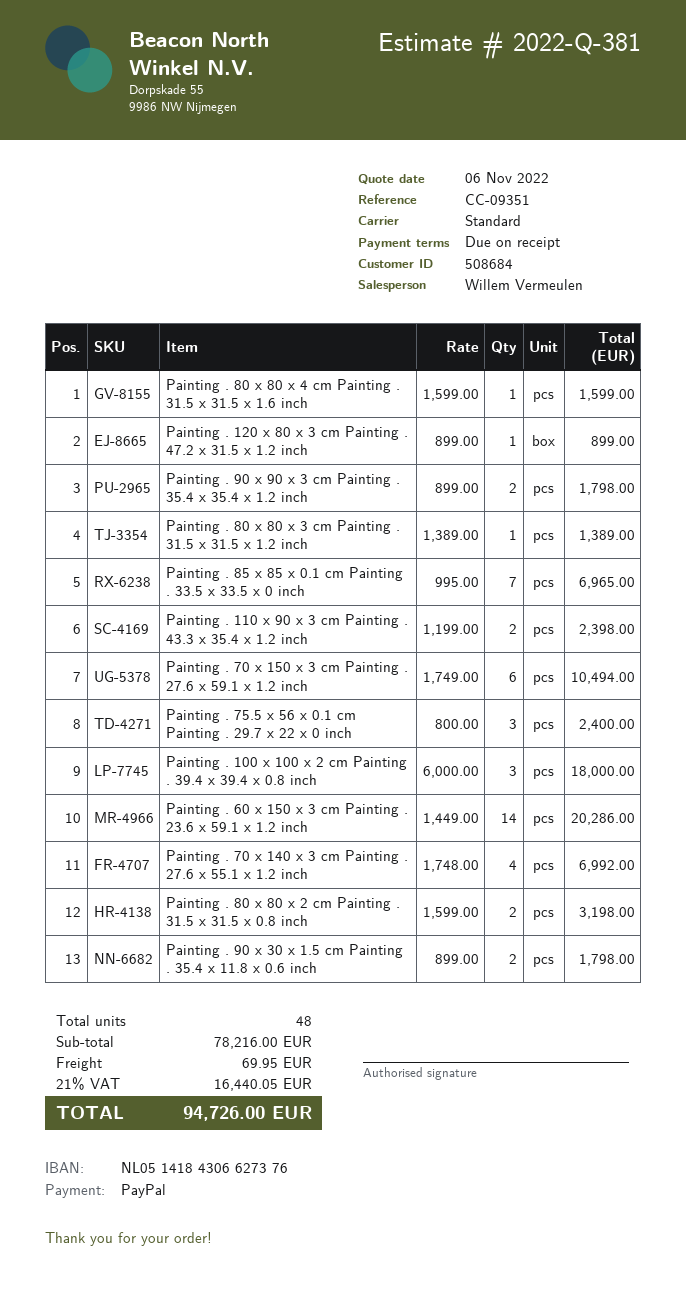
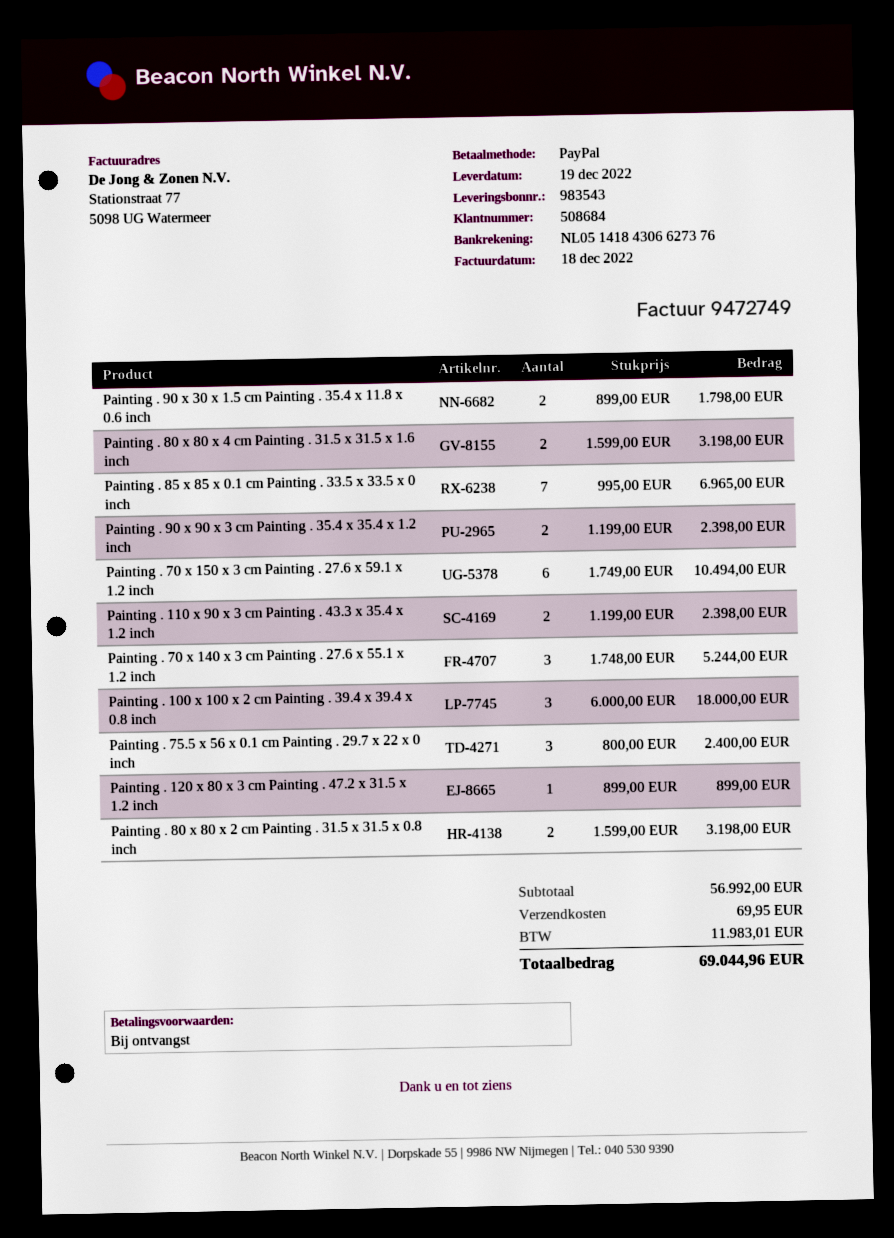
Painting . 80 x 80 x 4 cm Painting . 31.5 x 31.5 x 1.6 inch: 1 x 1599.00 = 1599.00 -> 2 x 1599.00 = 3198.00
Painting . 90 x 90 x 3 cm Painting . 35.4 x 35.4 x 1.2 inch: 2 x 899.00 = 1798.00 -> 2 x 1199.00 = 2398.00
Painting . 80 x 80 x 3 cm Painting . 31.5 x 31.5 x 1.2 inch: 1 x 1389.00 = 1389.00 -> none
Painting . 60 x 150 x 3 cm Painting . 23.6 x 59.1 x 1.2 inch: 14 x 1449.00 = 20286.00 -> none
Painting . 70 x 140 x 3 cm Painting . 27.6 x 55.1 x 1.2 inch: 4 x 1748.00 = 6992.00 -> 3 x 1748.00 = 5244.00
subtotal: 78216.00 -> 56992.00
tax: 16440.05 -> 11983.01
total: 94726.00 -> 69044.96

